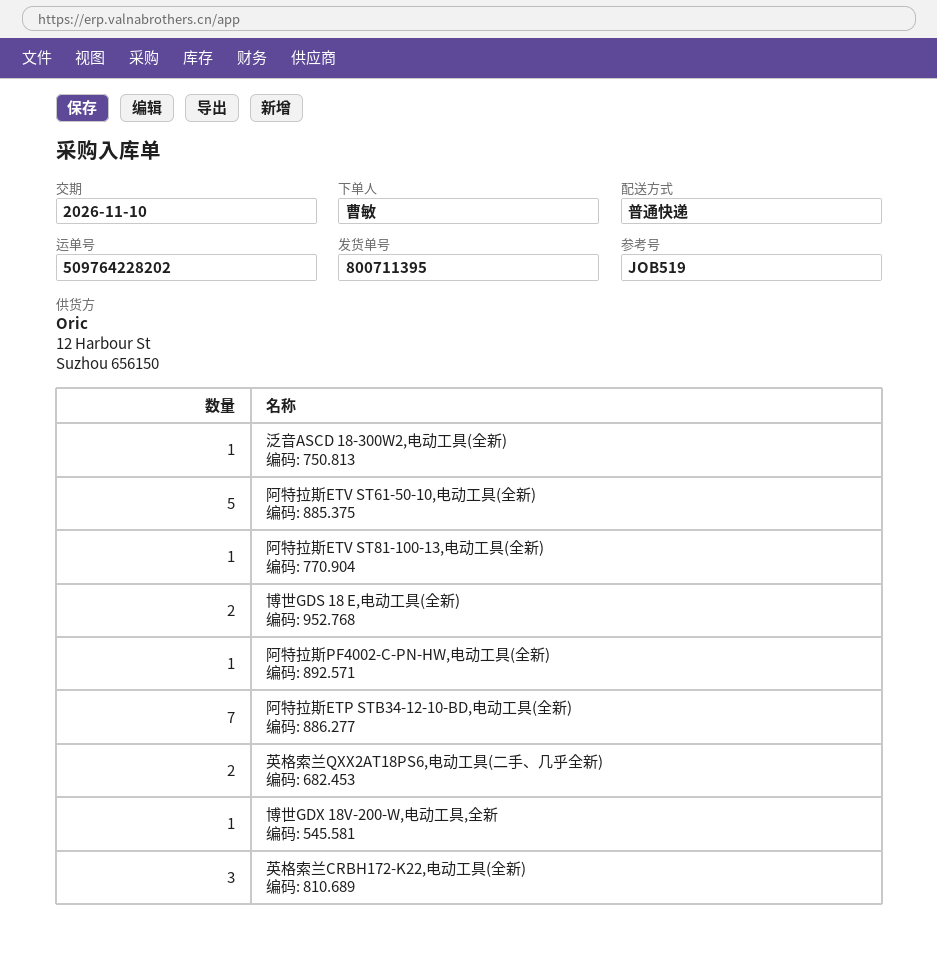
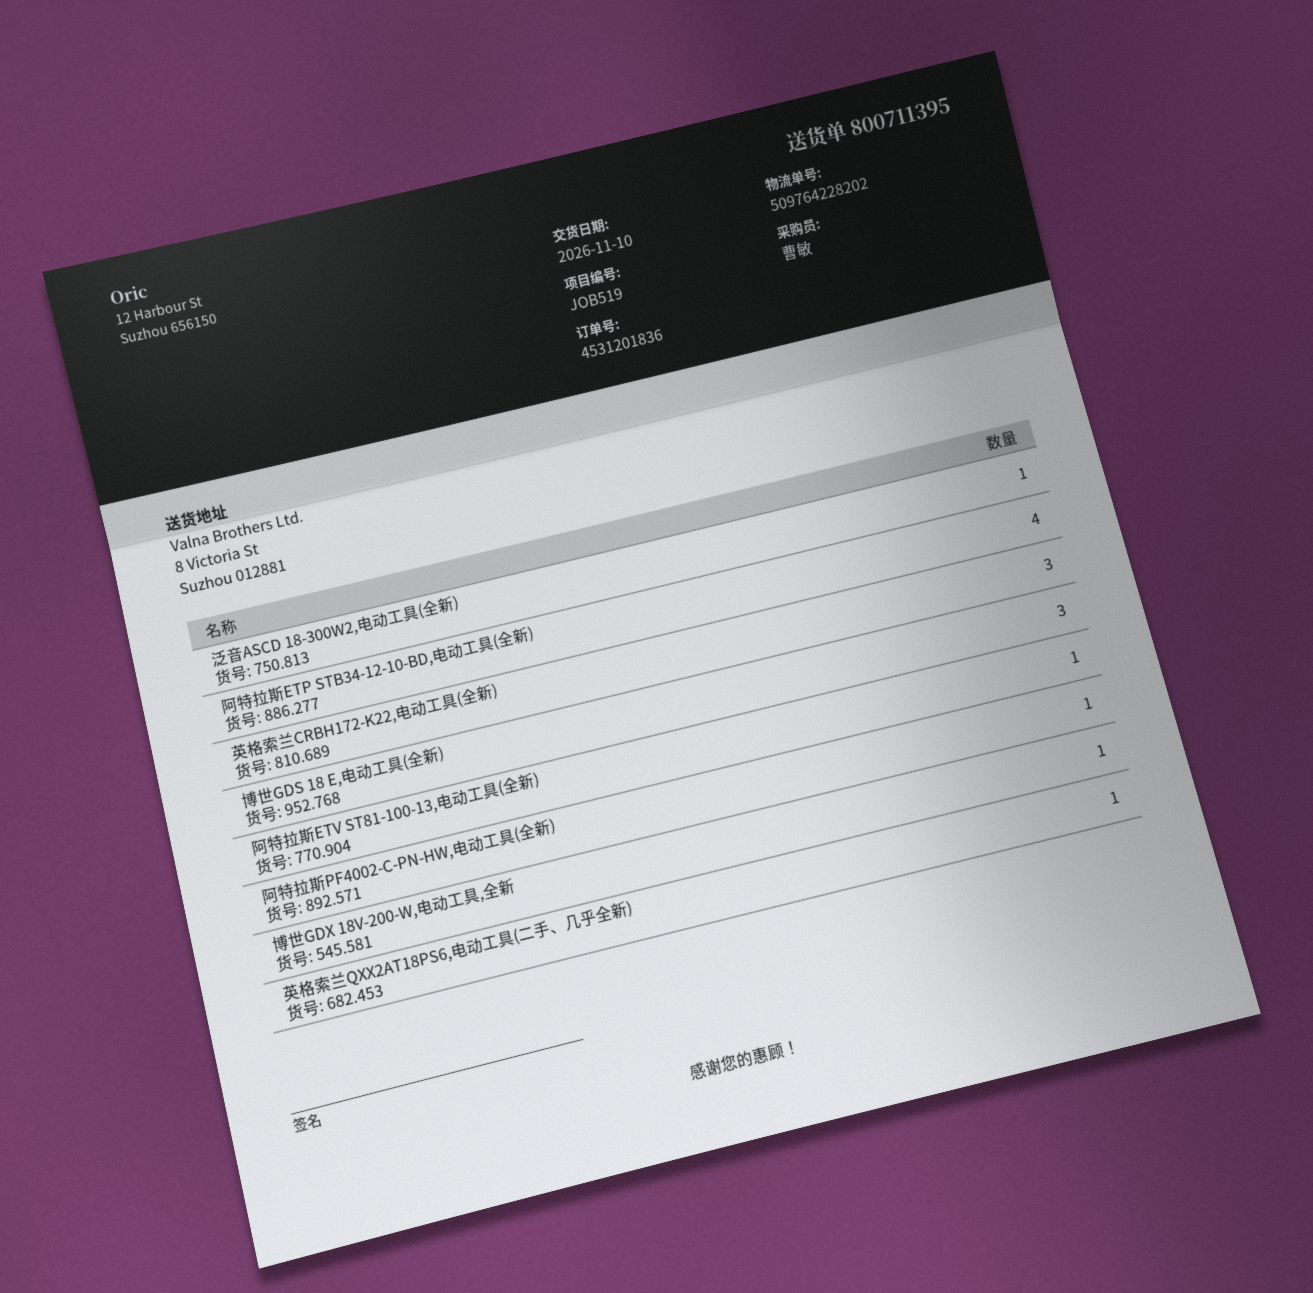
阿特拉斯ETV ST61-50-10,电动工具(全新): 5 -> none
博世GDS 18 E,电动工具(全新): 2 -> 3
阿特拉斯ETP STB34-12-10-BD,电动工具(全新): 7 -> 4
英格索兰QXX2AT18PS6,电动工具(二手、几乎全新): 2 -> 1

